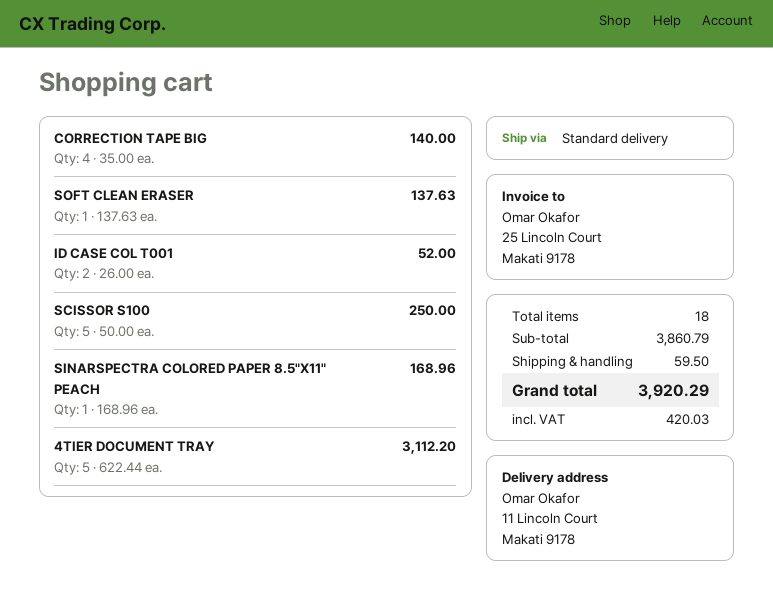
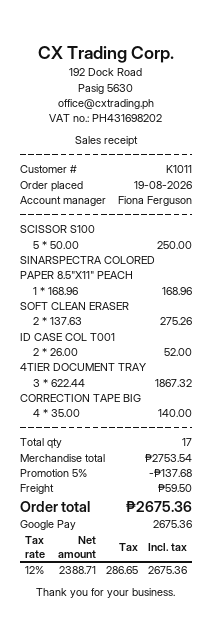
SOFT CLEAN ERASER: 1 x 137.63 = 137.63 -> 2 x 137.63 = 275.26
4TIER DOCUMENT TRAY: 5 x 622.44 = 3112.20 -> 3 x 622.44 = 1867.32
total quantity: 18 -> 17
subtotal: 3860.79 -> 2753.54
discount: none -> 5% = 137.68
tax: 420.03 -> 286.65
total: 3920.29 -> 2675.36

